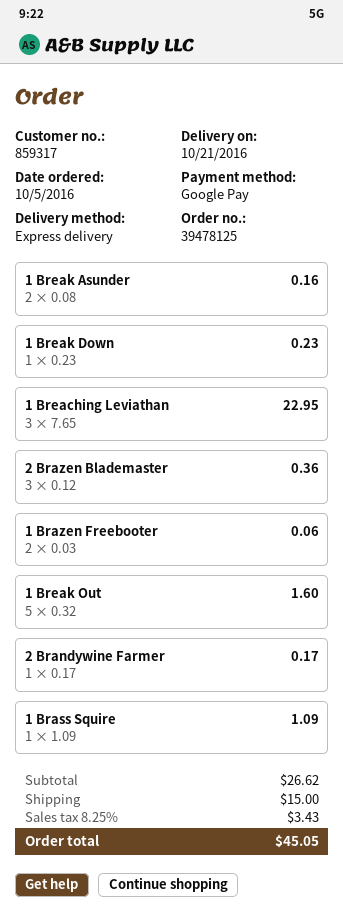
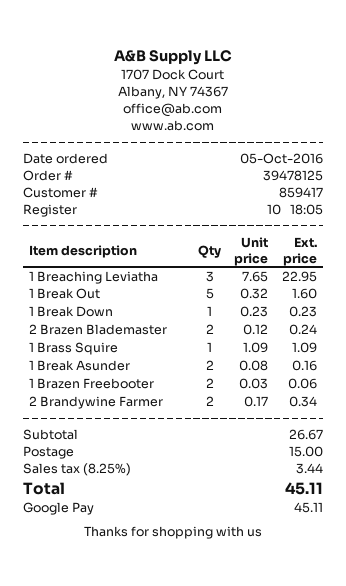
customer number: 859317 -> 859417
2 Brazen Blademaster: 3 x 0.12 = 0.36 -> 2 x 0.12 = 0.24
2 Brandywine Farmer: 1 x 0.17 = 0.17 -> 2 x 0.17 = 0.34
subtotal: 26.62 -> 26.67
tax: 8.25% = 3.43 -> 8.25% = 3.44
total: 45.05 -> 45.11

